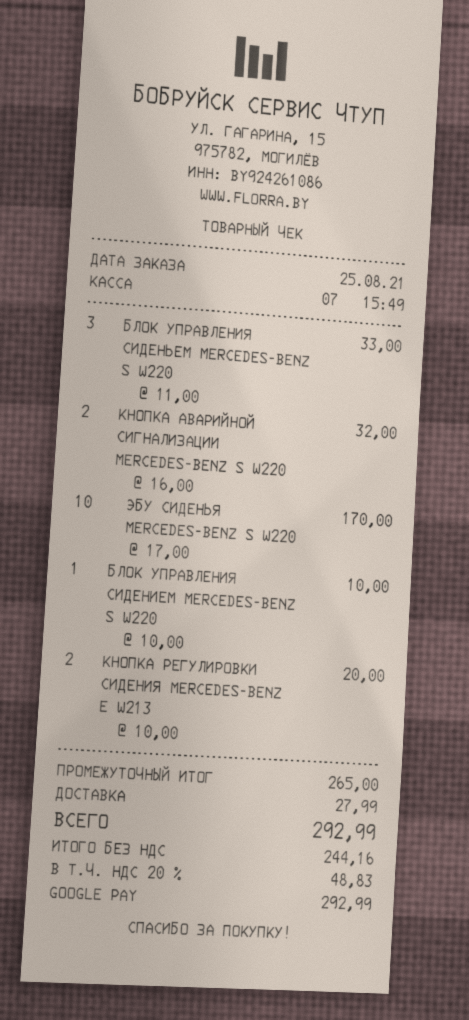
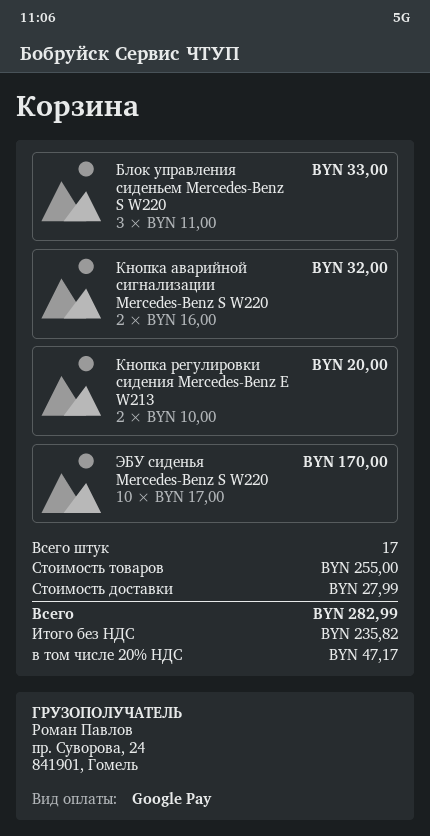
БЛОК УПРАВЛЕНИЯ СИДЕНИЕМ MERCEDES-BENZ S W220: 1 x 10.00 = 10.00 -> none
subtotal: 265.00 -> 255.00
net: 244.16 -> 235.82
tax: 20% = 48.83 -> 20% = 47.17
total: 292.99 -> 282.99

